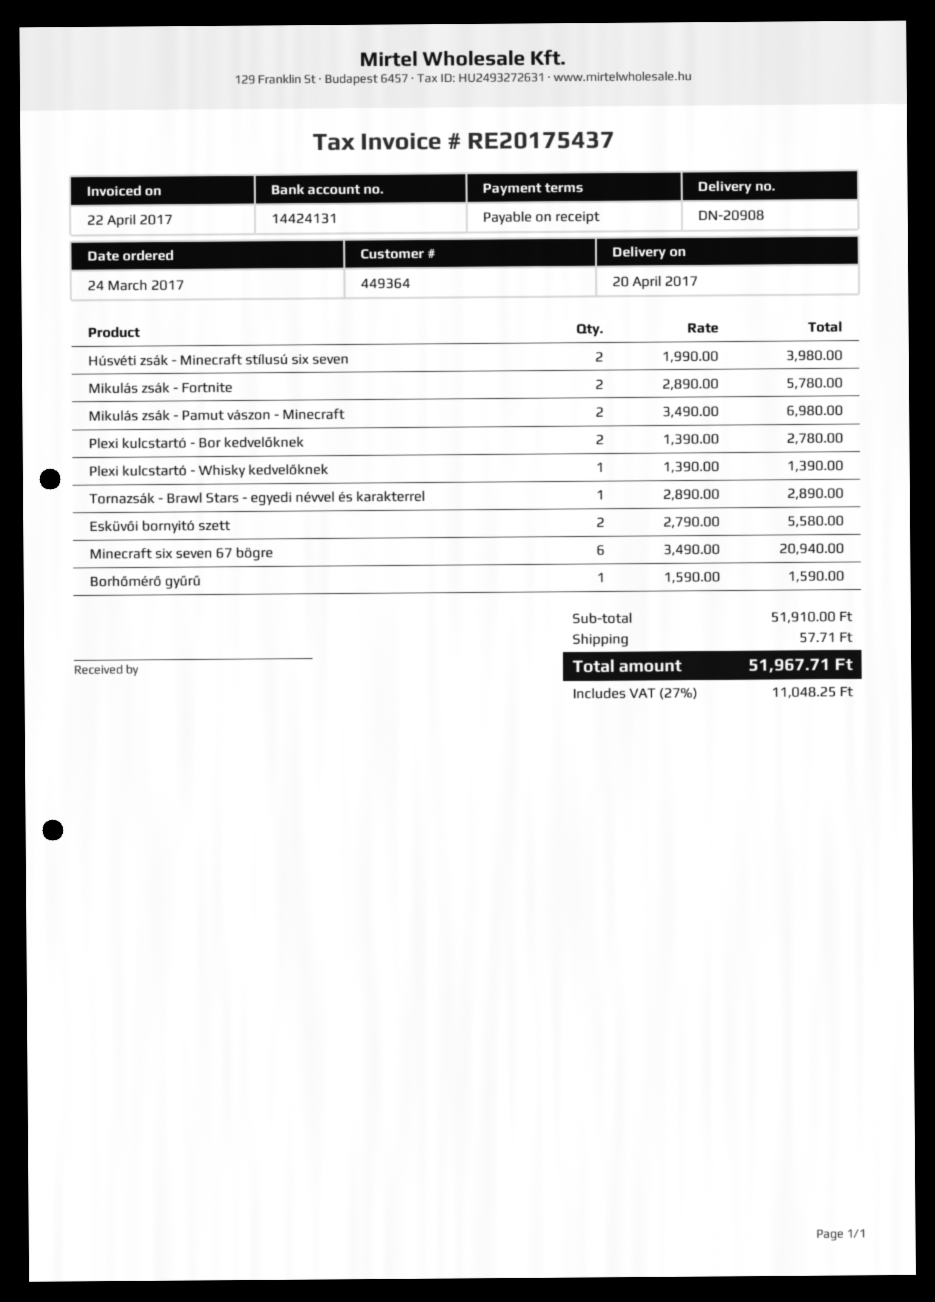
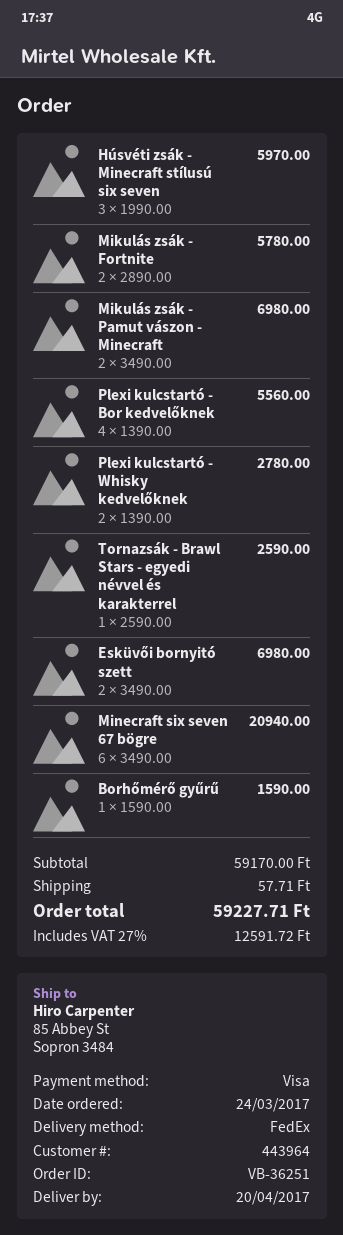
customer number: 449364 -> 443964
Húsvéti zsák - Minecraft stílusú six seven: 2 x 1990.00 = 3980.00 -> 3 x 1990.00 = 5970.00
Plexi kulcstartó - Bor kedvelőknek: 2 x 1390.00 = 2780.00 -> 4 x 1390.00 = 5560.00
Plexi kulcstartó - Whisky kedvelőknek: 1 x 1390.00 = 1390.00 -> 2 x 1390.00 = 2780.00
Tornazsák - Brawl Stars - egyedi névvel és karakterrel: 1 x 2890.00 = 2890.00 -> 1 x 2590.00 = 2590.00
Esküvői bornyitó szett: 2 x 2790.00 = 5580.00 -> 2 x 3490.00 = 6980.00
subtotal: 51910.00 -> 59170.00
tax: 27% = 11048.25 -> 27% = 12591.72
total: 51967.71 -> 59227.71

